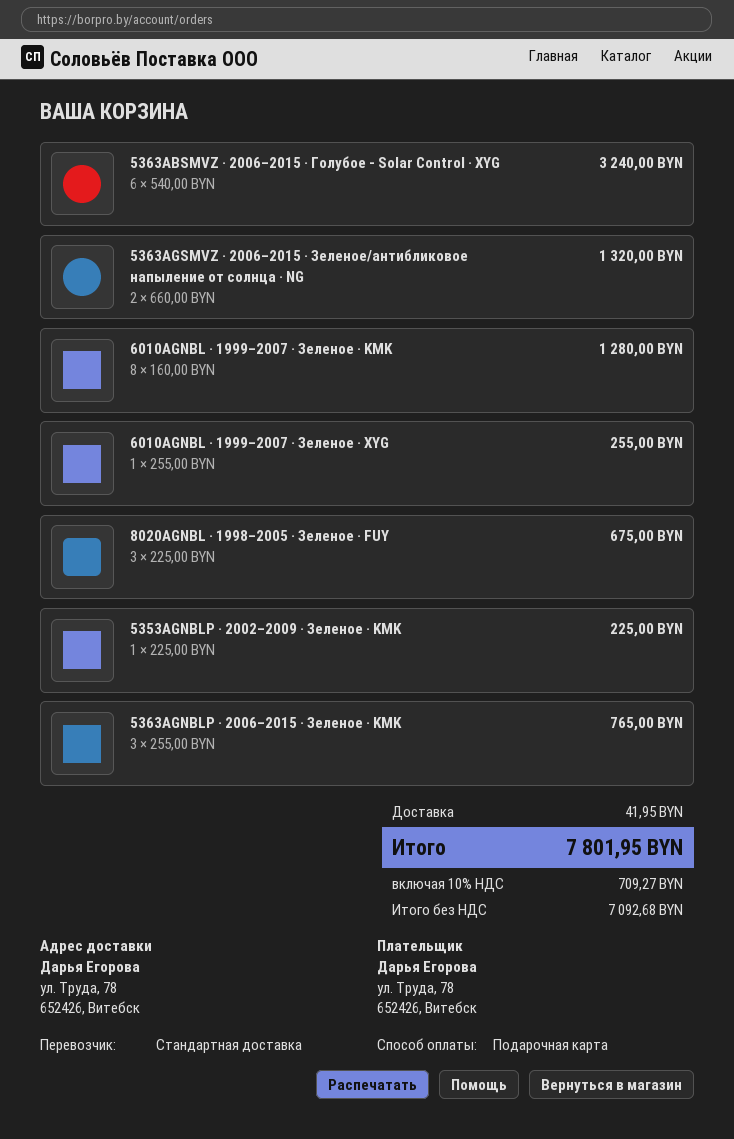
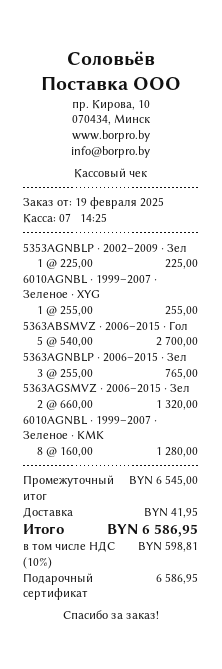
5363ABSMVZ · 2006–2015 · Голубое - Solar Control · XYG: 6 x 540.00 = 3240.00 -> 5 x 540.00 = 2700.00
8020AGNBL · 1998–2005 · Зеленое · FUY: 3 x 225.00 = 675.00 -> none
tax: 10% = 709.27 -> 10% = 598.81
total: 7801.95 -> 6586.95

